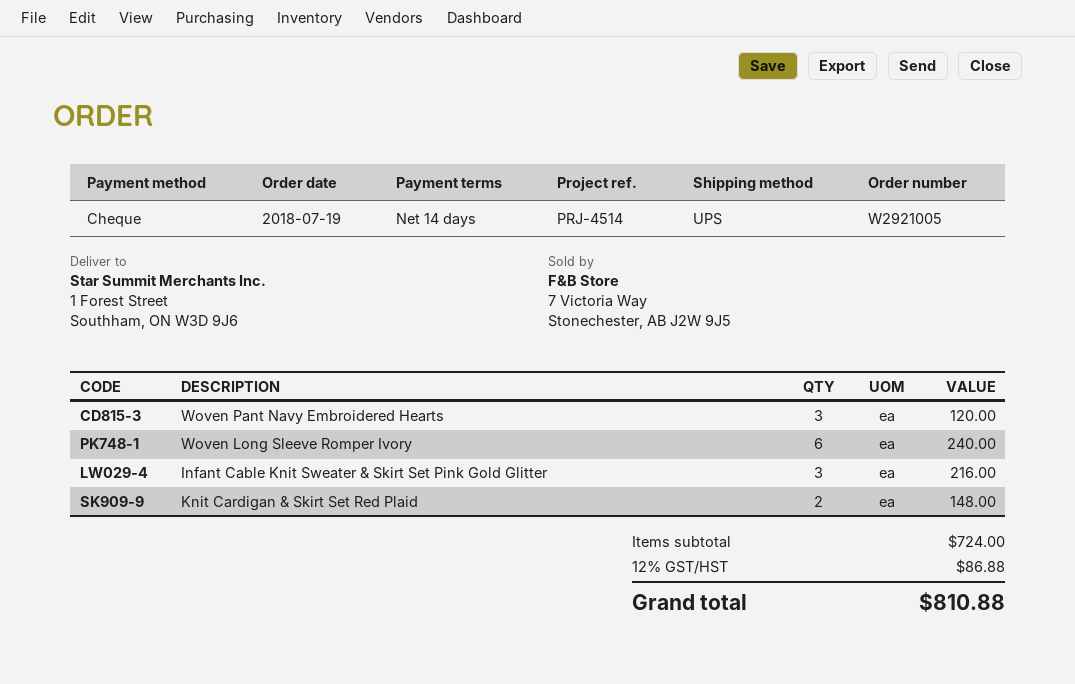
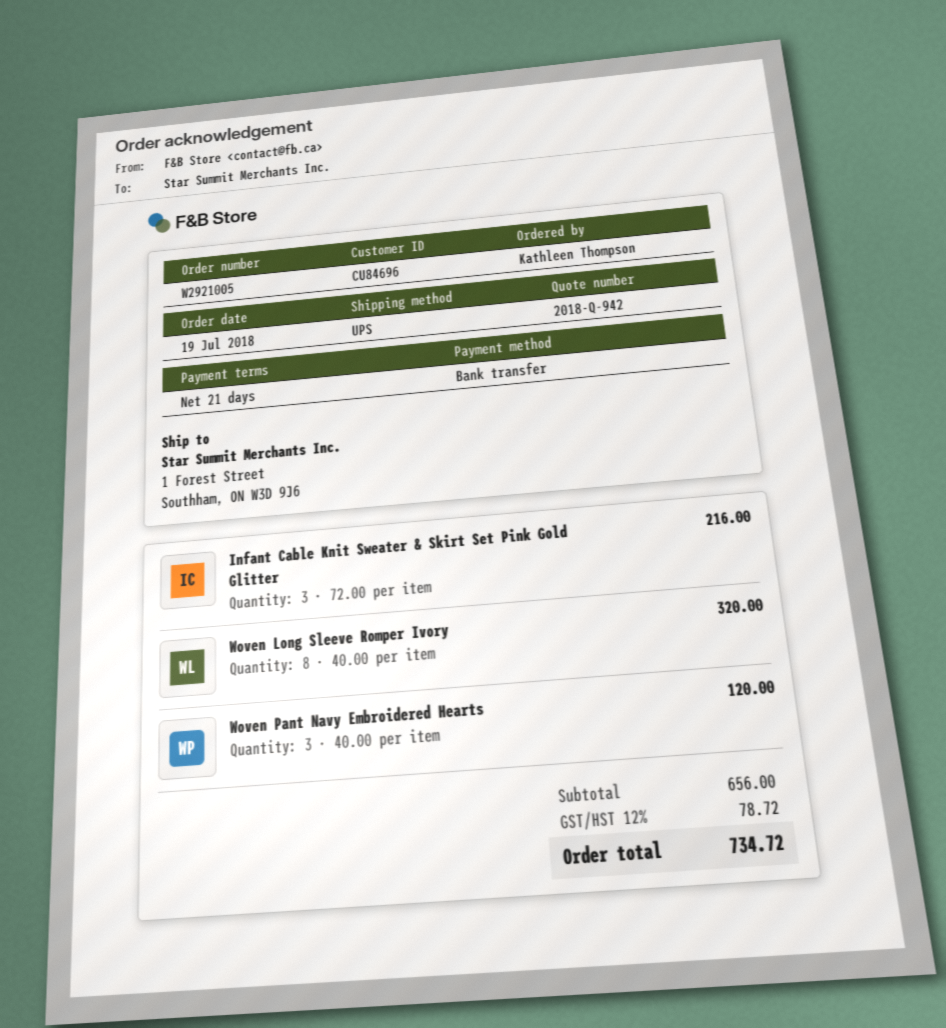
payment terms: 14 days -> 21 days
payment method: cheque -> bank transfer
Woven Long Sleeve Romper Ivory: 6 for 240.00 -> 8 for 320.00
Knit Cardigan & Skirt Set Red Plaid: 2 for 148.00 -> none
subtotal: 724.00 -> 656.00
tax: 12% = 86.88 -> 12% = 78.72
total: 810.88 -> 734.72

